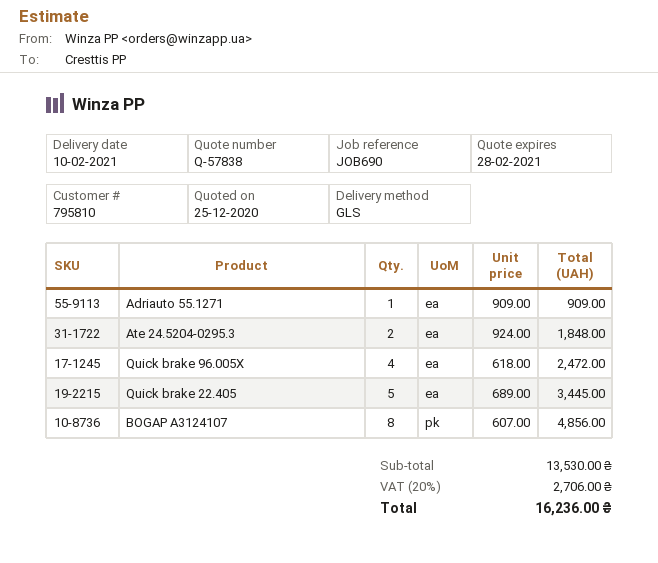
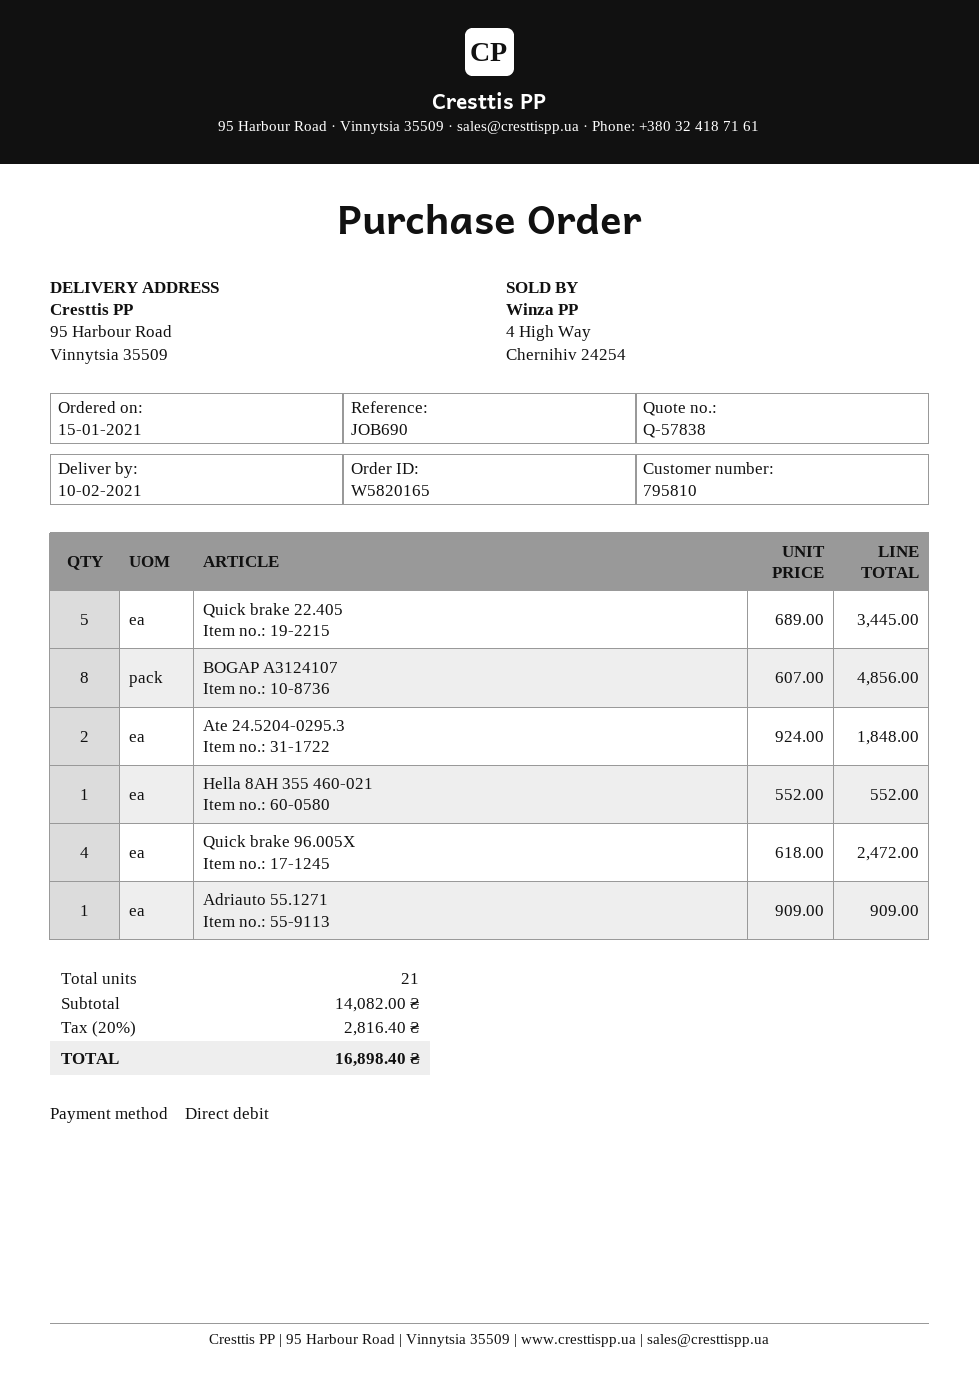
Hella 8AH 355 460-021: none -> 1 x 552.00 = 552.00
subtotal: 13530.00 -> 14082.00
tax: 20% = 2706.00 -> 20% = 2816.40
total: 16236.00 -> 16898.40

